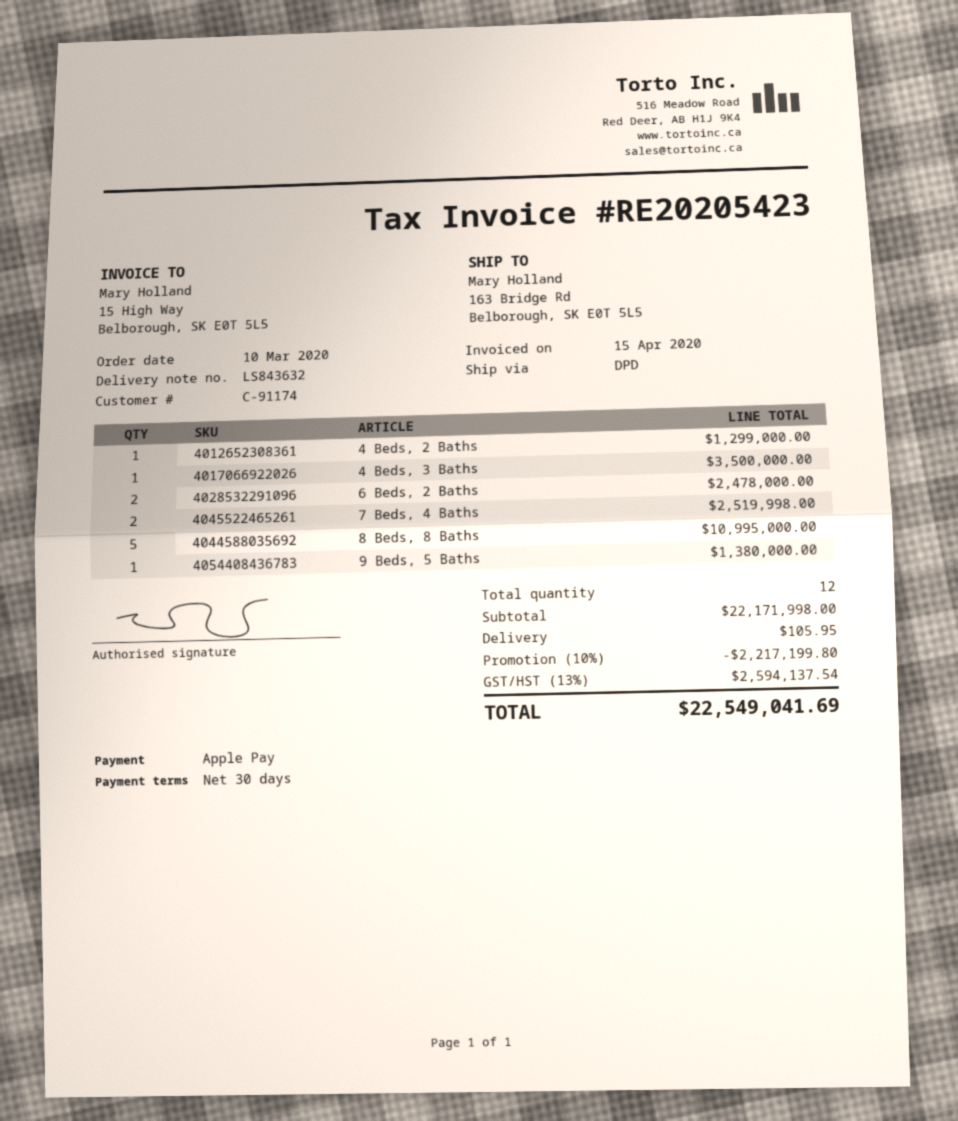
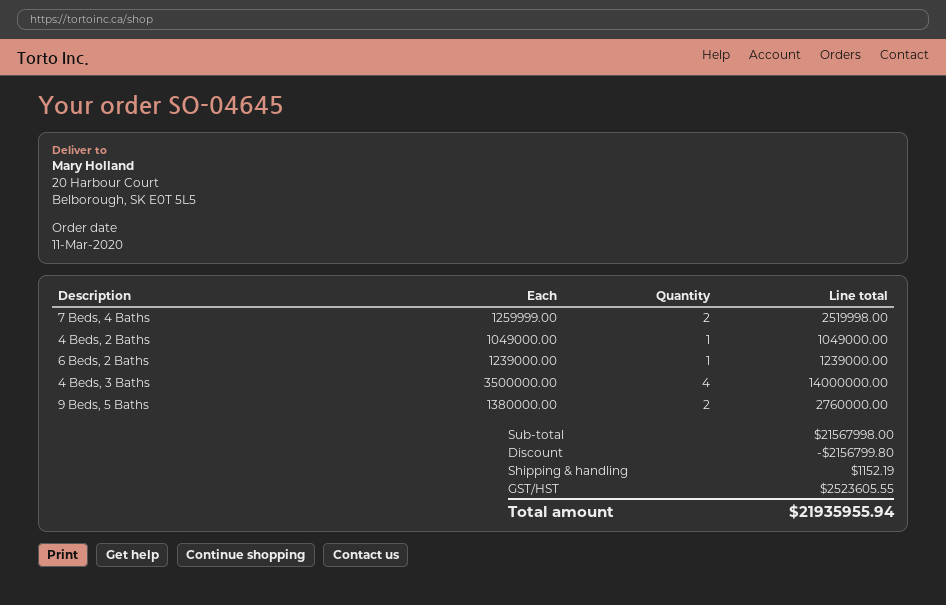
order date: 2020-03-10 -> 2020-03-11
ship to: 163 Bridge Rd, Belborough, SK E0T 5L5 -> 20 Harbour Court, Belborough, SK E0T 5L5
4 Beds, 2 Baths: 1 for 1299000.00 -> 1 for 1049000.00
4 Beds, 3 Baths: 1 for 3500000.00 -> 4 for 14000000.00
6 Beds, 2 Baths: 2 for 2478000.00 -> 1 for 1239000.00
8 Beds, 8 Baths: 5 for 10995000.00 -> none
9 Beds, 5 Baths: 1 for 1380000.00 -> 2 for 2760000.00
subtotal: 22171998.00 -> 21567998.00
discount: 2217199.80 -> 2156799.80
shipping: 105.95 -> 1152.19
tax: 2594137.54 -> 2523605.55
total: 22549041.69 -> 21935955.94

